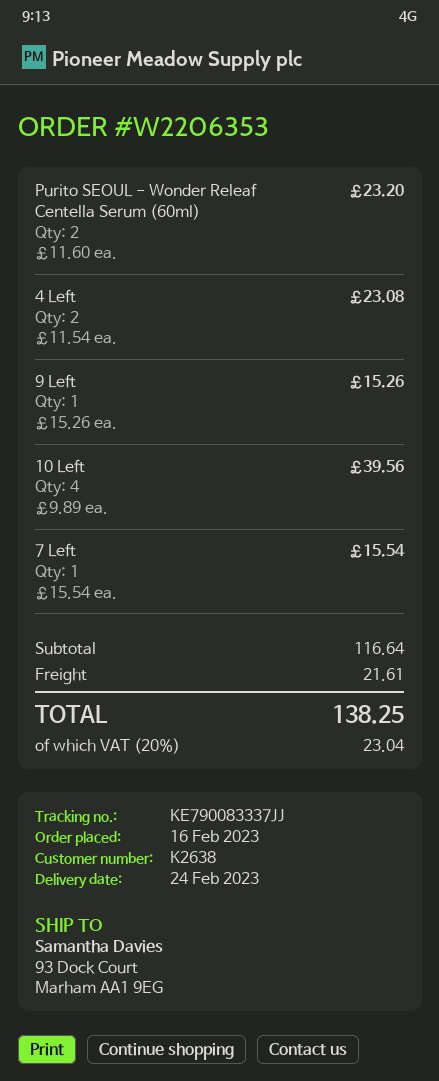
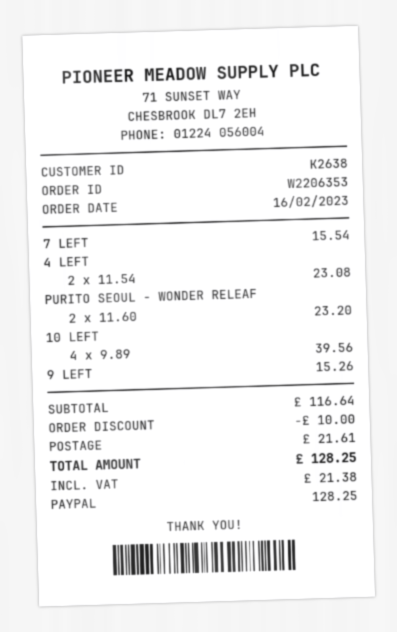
discount: none -> 10.00
tax: 23.04 -> 21.38
total: 138.25 -> 128.25

